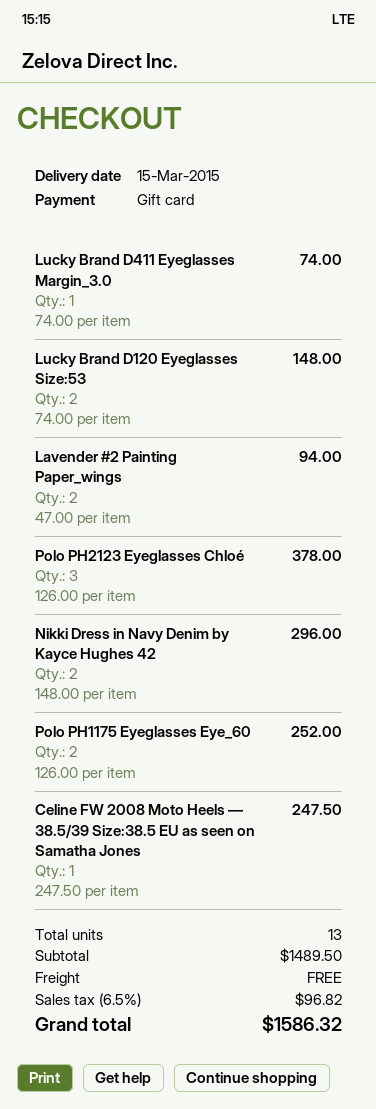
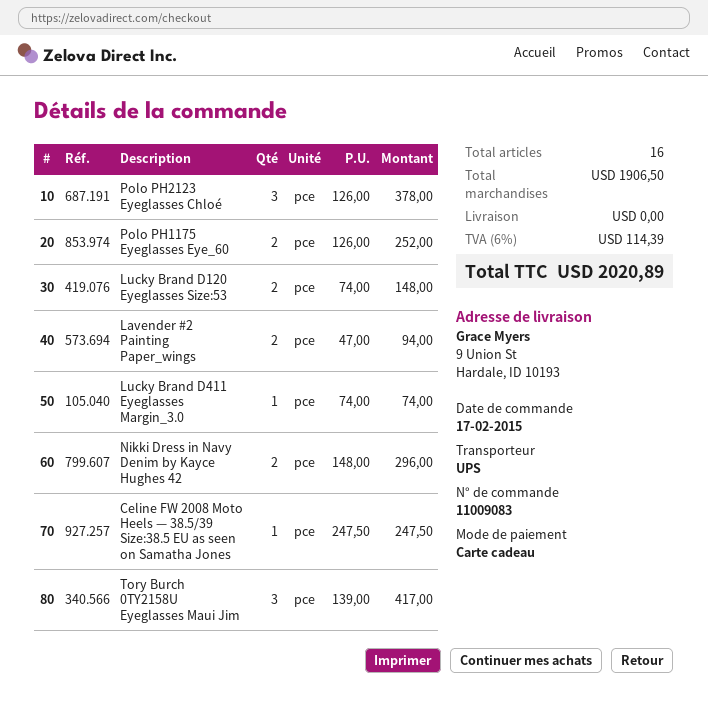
Tory Burch 0TY2158U Eyeglasses Maui Jim: none -> 3 x 139.00 = 417.00
total quantity: 13 -> 16
subtotal: 1489.50 -> 1906.50
tax: 6.5% = 96.82 -> 6% = 114.39
total: 1586.32 -> 2020.89

